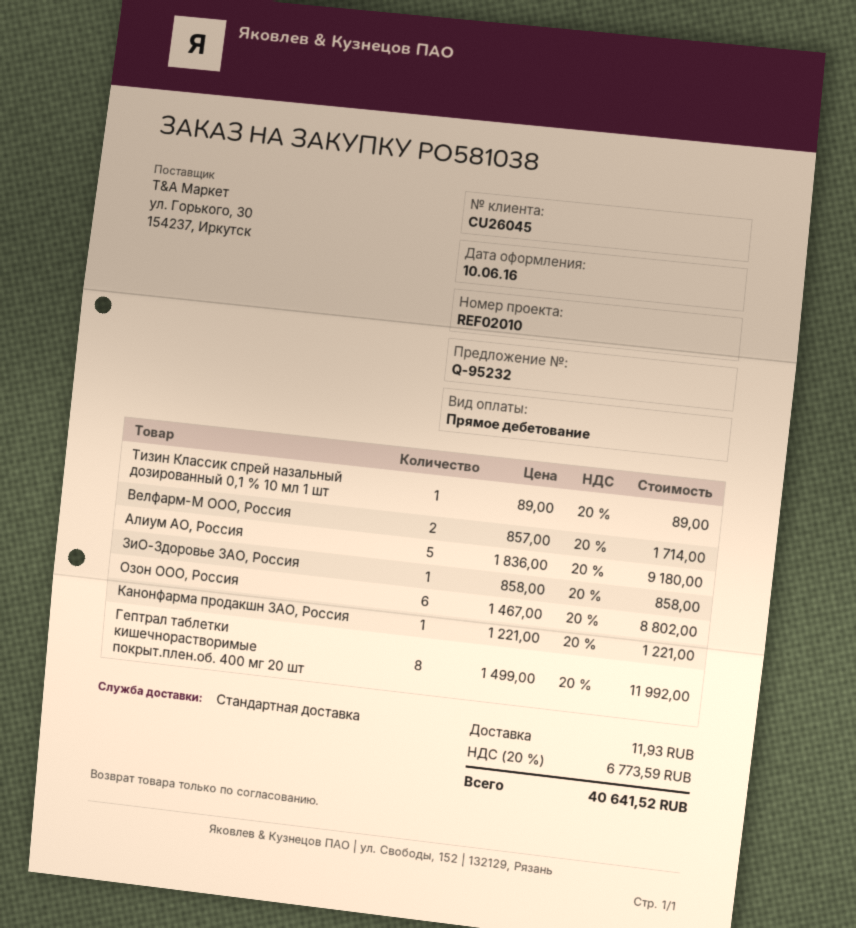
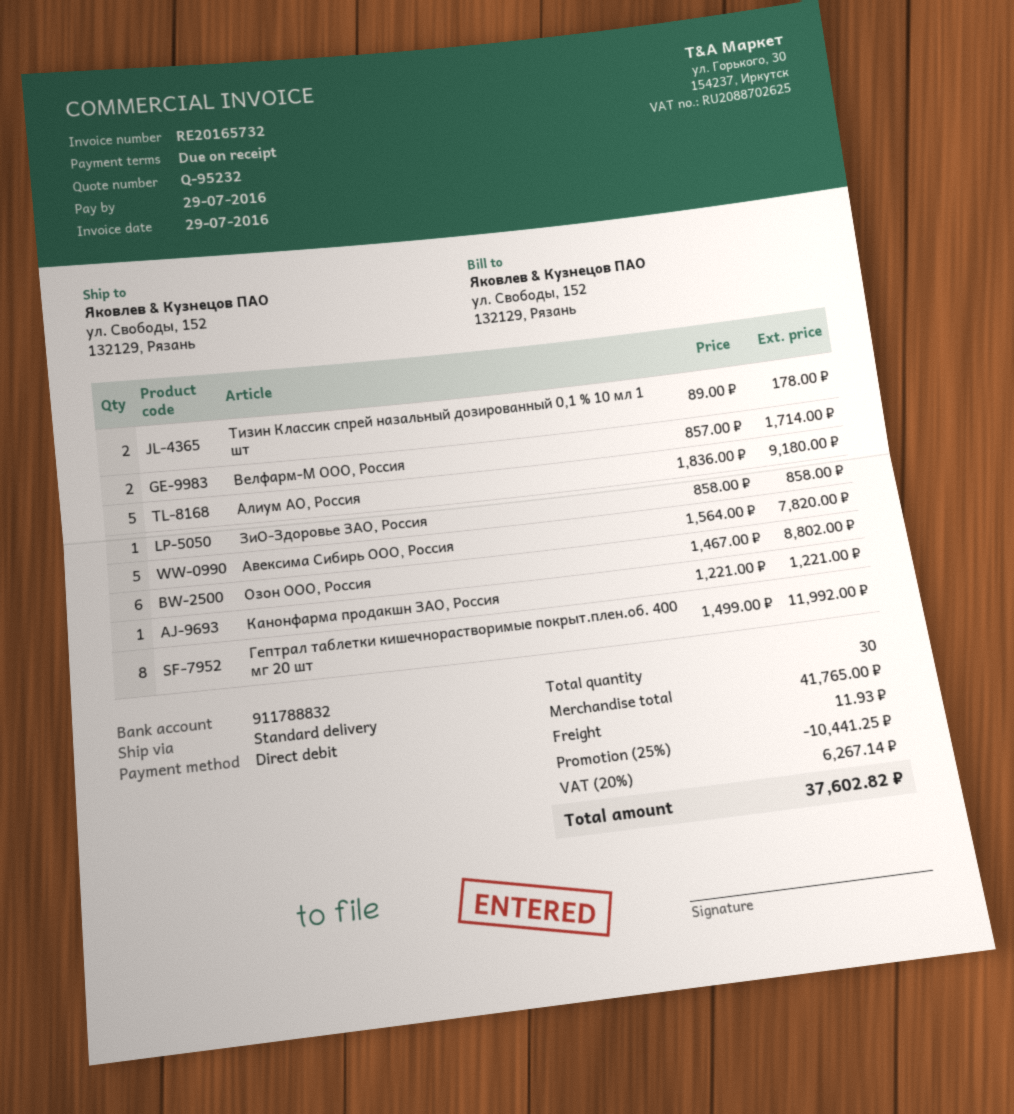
Тизин Классик спрей назальный дозированный 0,1 % 10 мл 1 шт: 1 x 89.00 = 89.00 -> 2 x 89.00 = 178.00
Авексима Сибирь ООО, Россия: none -> 5 x 1564.00 = 7820.00
discount: none -> 25% = 10441.25
tax: 20% = 6773.59 -> 20% = 6267.14
total: 40641.52 -> 37602.82

